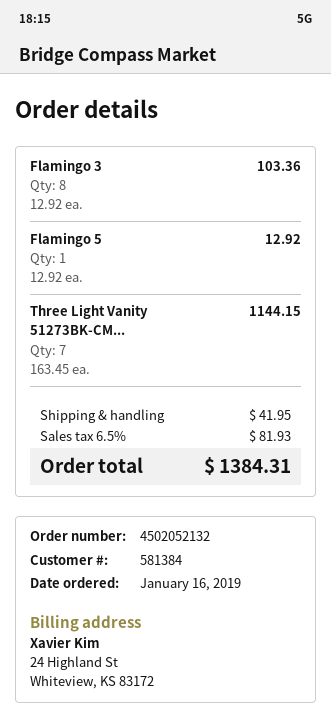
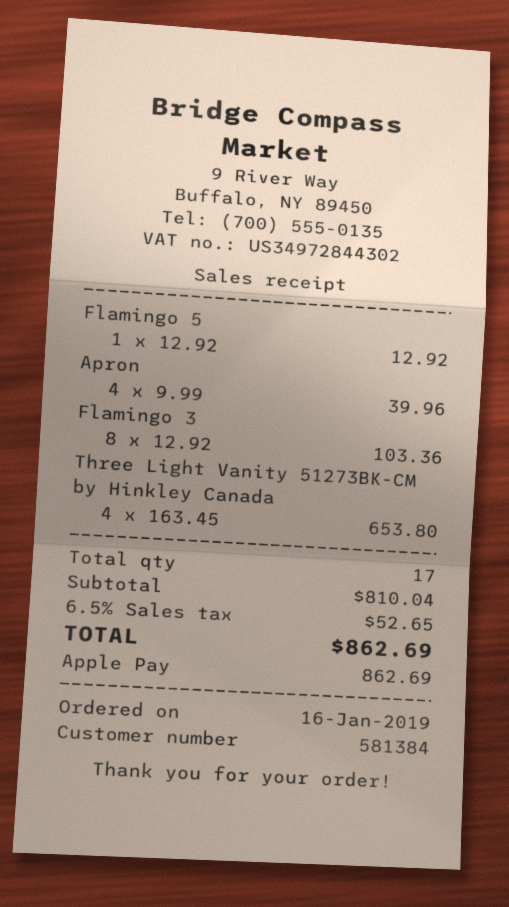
Three Light Vanity 51273BK-CM...: 7 x 163.45 = 1144.15 -> 4 x 163.45 = 653.80
Apron: none -> 4 x 9.99 = 39.96
shipping: 41.95 -> none
tax: 6.5% = 81.93 -> 6.5% = 52.65
total: 1384.31 -> 862.69

